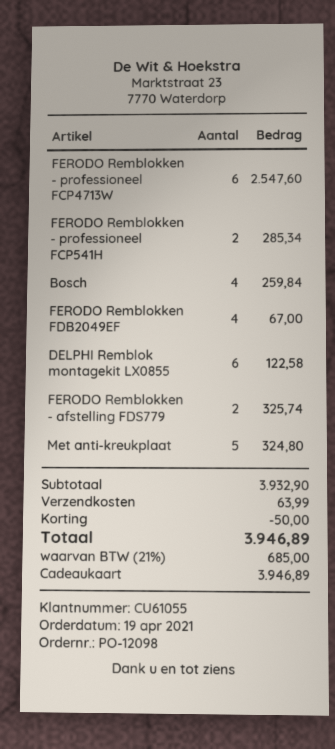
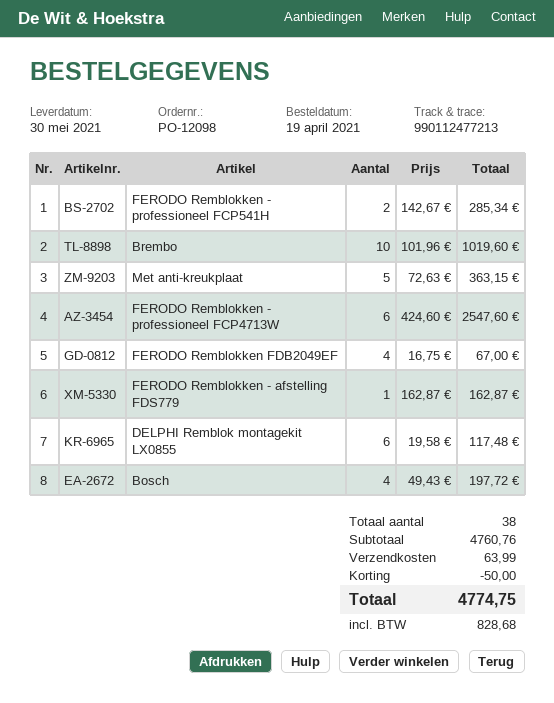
Bosch: 4 for 259.84 -> 4 for 197.72
DELPHI Remblok montagekit LX0855: 6 for 122.58 -> 6 for 117.48
FERODO Remblokken - afstelling FDS779: 2 for 325.74 -> 1 for 162.87
Met anti-kreukplaat: 5 for 324.80 -> 5 for 363.15
Brembo: none -> 10 for 1019.60
subtotal: 3932.90 -> 4760.76
tax: 685.00 -> 828.68
total: 3946.89 -> 4774.75

